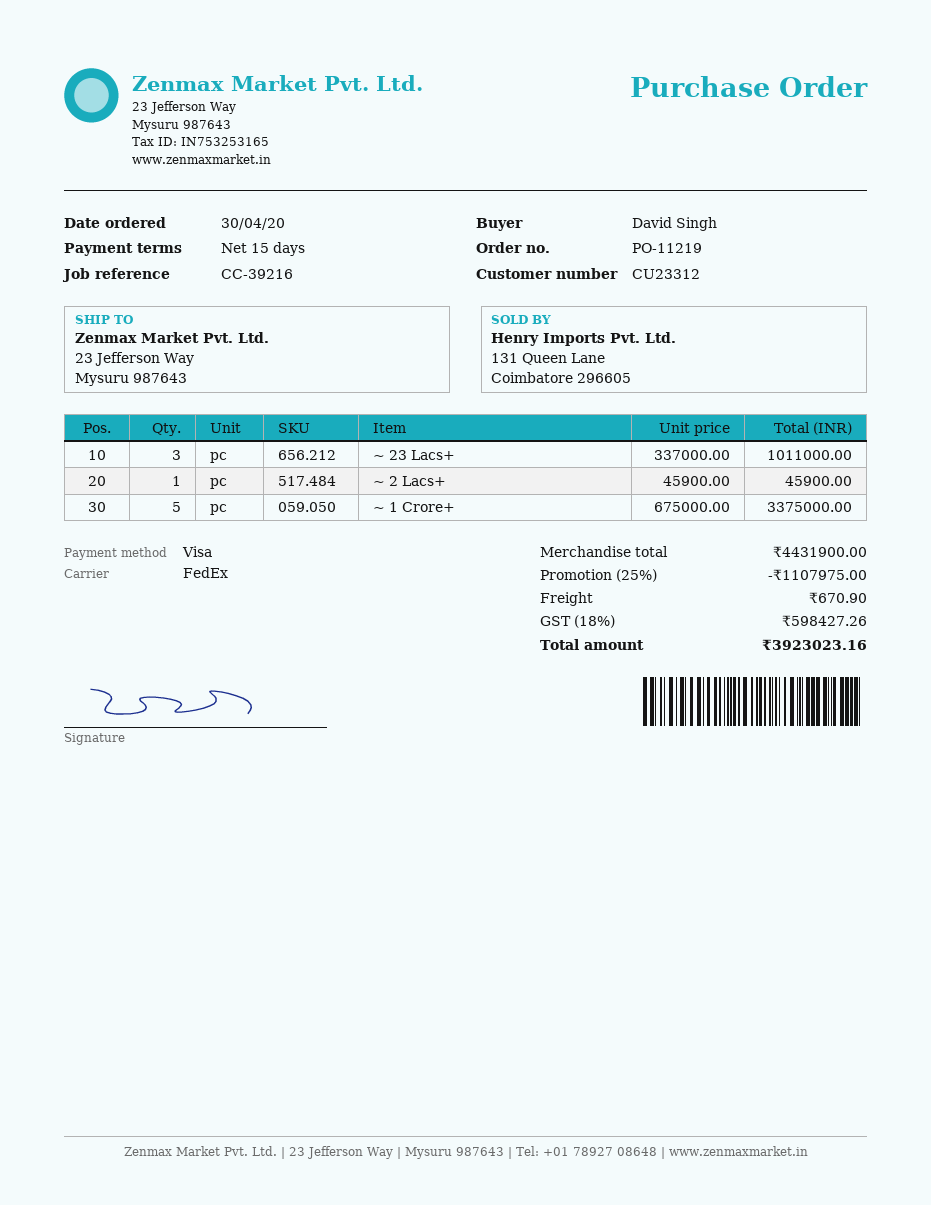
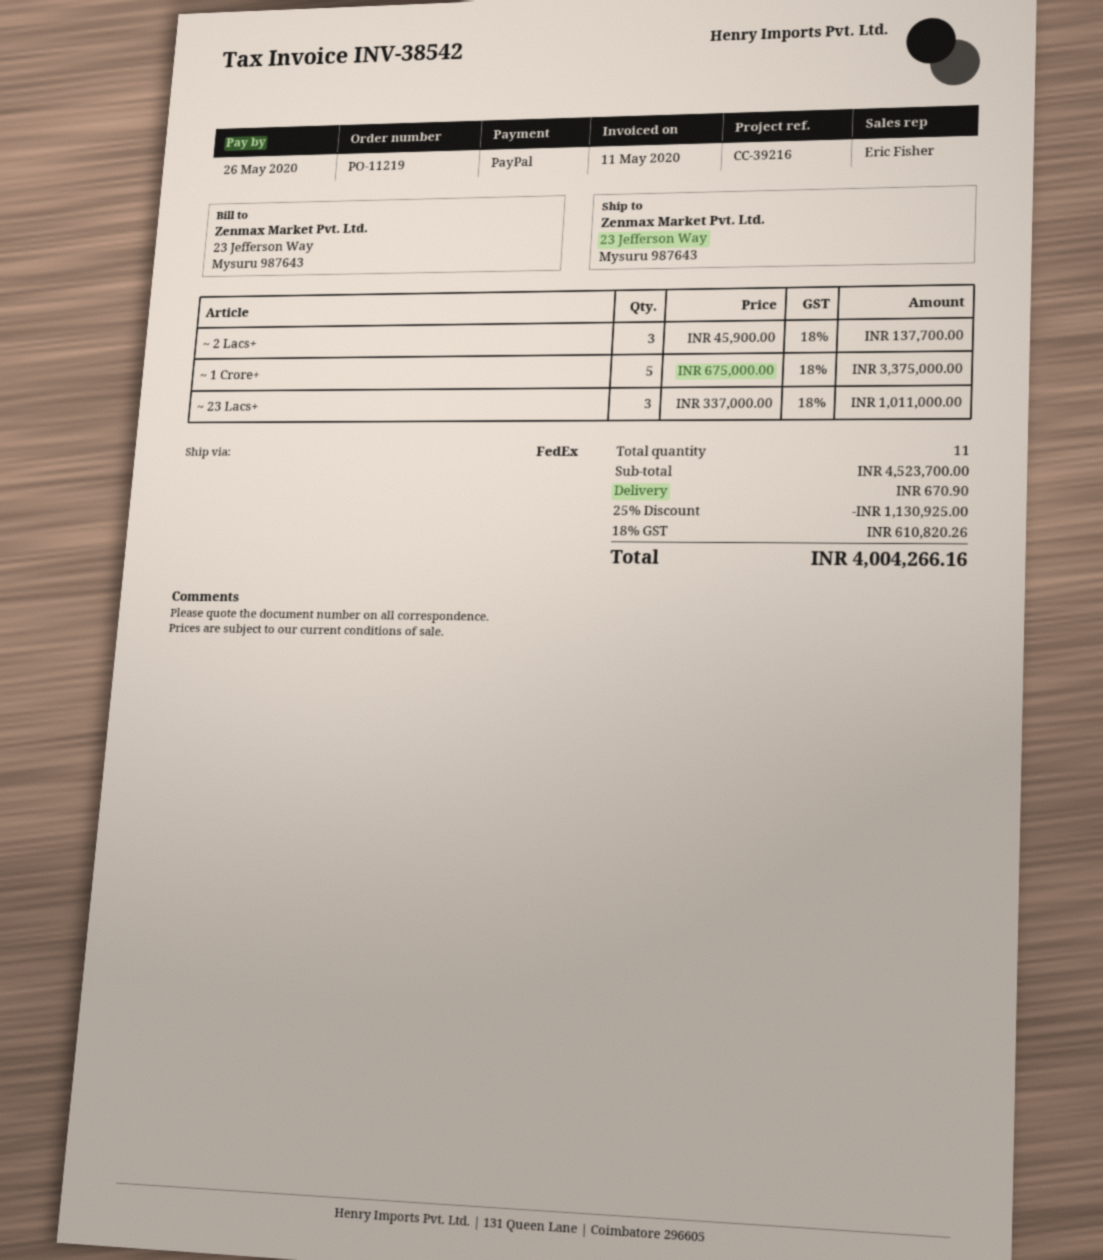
payment method: Visa -> PayPal
~ 2 Lacs+: 1 x 45900.00 = 45900.00 -> 3 x 45900.00 = 137700.00
subtotal: 4431900.00 -> 4523700.00
discount: 25% = 1107975.00 -> 25% = 1130925.00
tax: 18% = 598427.26 -> 18% = 610820.26
total: 3923023.16 -> 4004266.16

